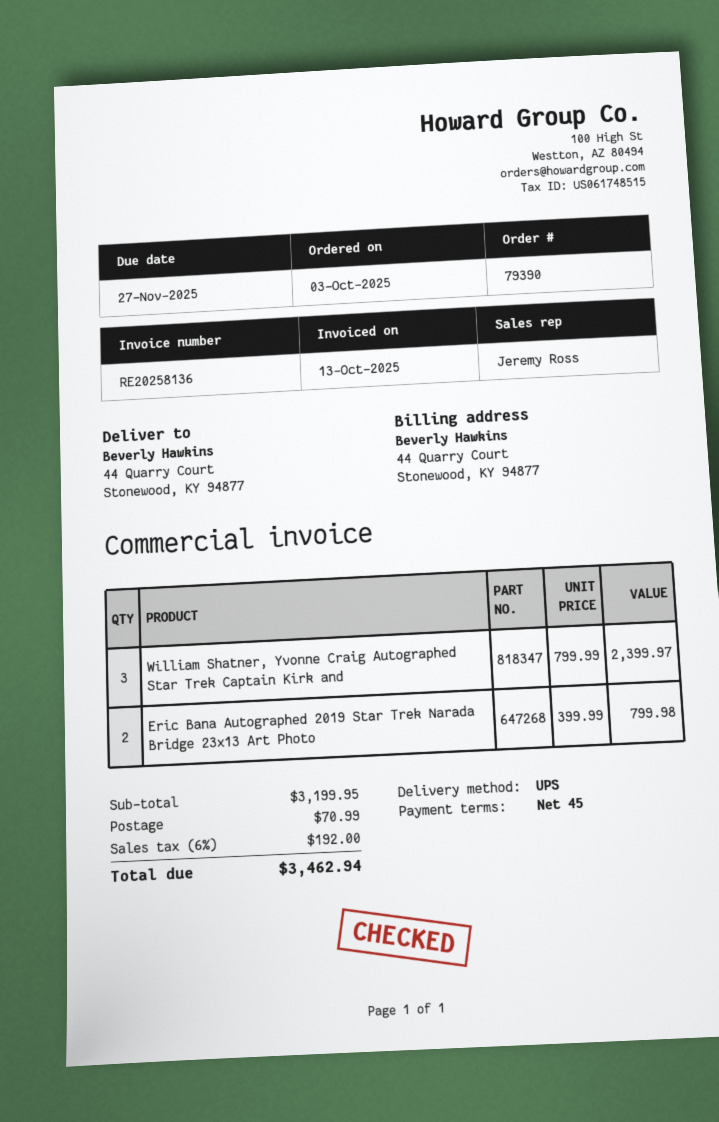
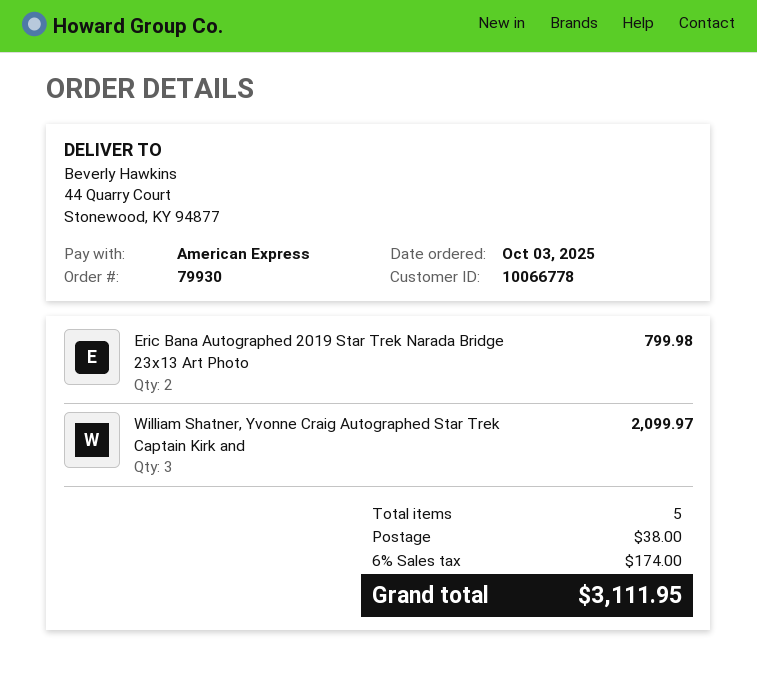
order number: 79390 -> 79930
William Shatner, Yvonne Craig Autographed Star Trek Captain Kirk and: 3 for 2399.97 -> 3 for 2099.97
shipping: 70.99 -> 38.00
tax: 6% = 192.00 -> 6% = 174.00
total: 3462.94 -> 3111.95

